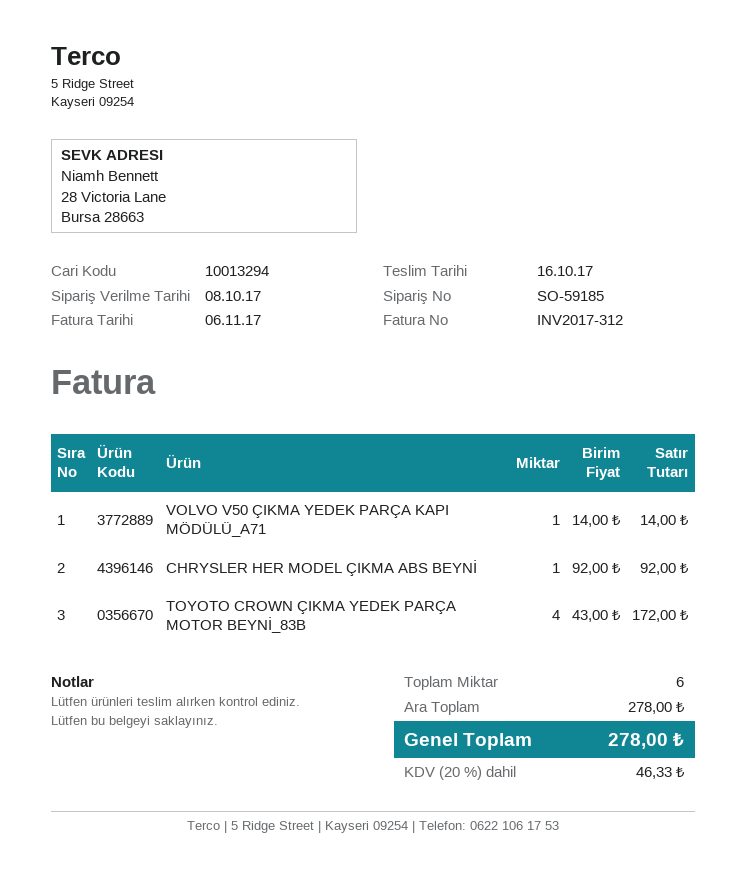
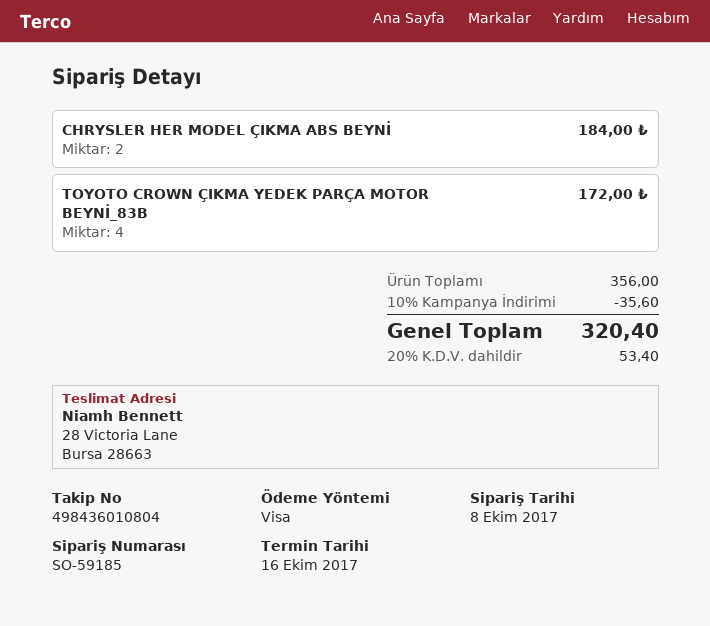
VOLVO V50 ÇIKMA YEDEK PARÇA KAPI MÖDÜLÜ_A71: 1 for 14.00 -> none
CHRYSLER HER MODEL ÇIKMA ABS BEYNİ: 1 for 92.00 -> 2 for 184.00
subtotal: 278.00 -> 356.00
discount: none -> 10% = 35.60
tax: 20% = 46.33 -> 20% = 53.40
total: 278.00 -> 320.40

